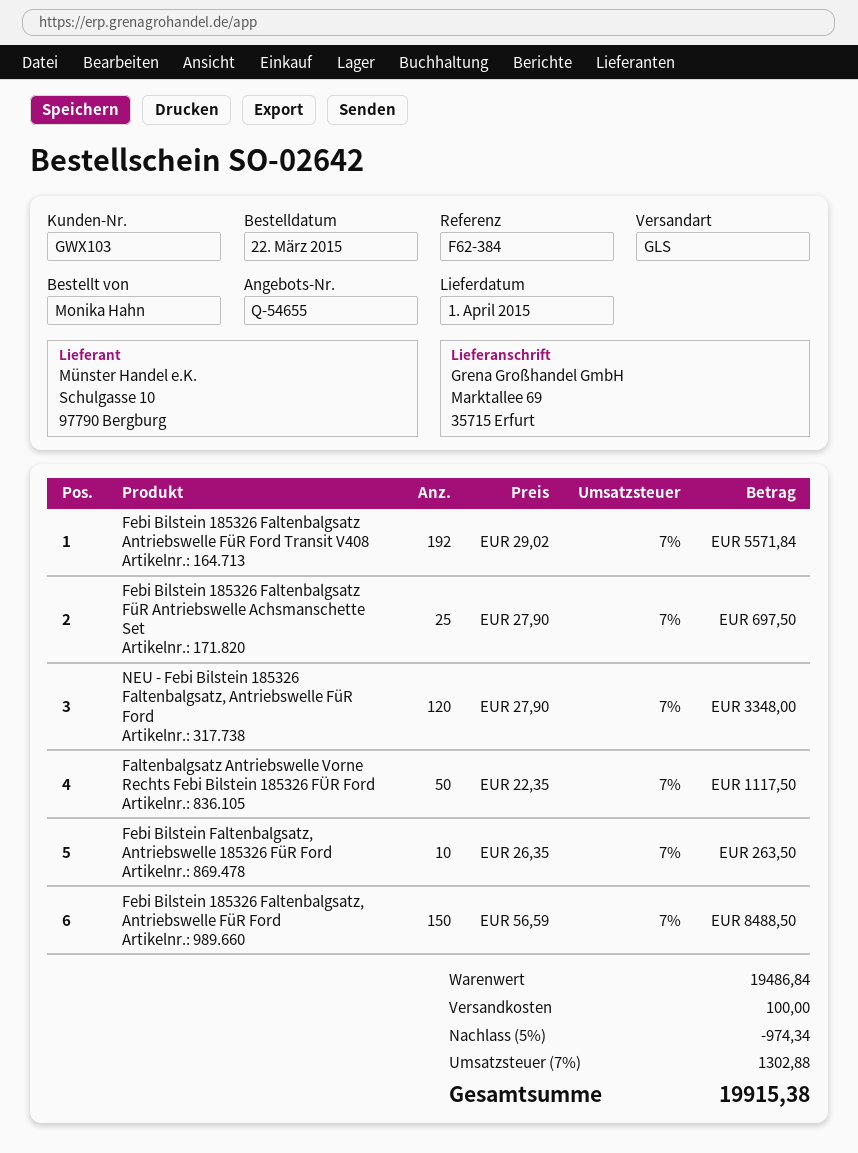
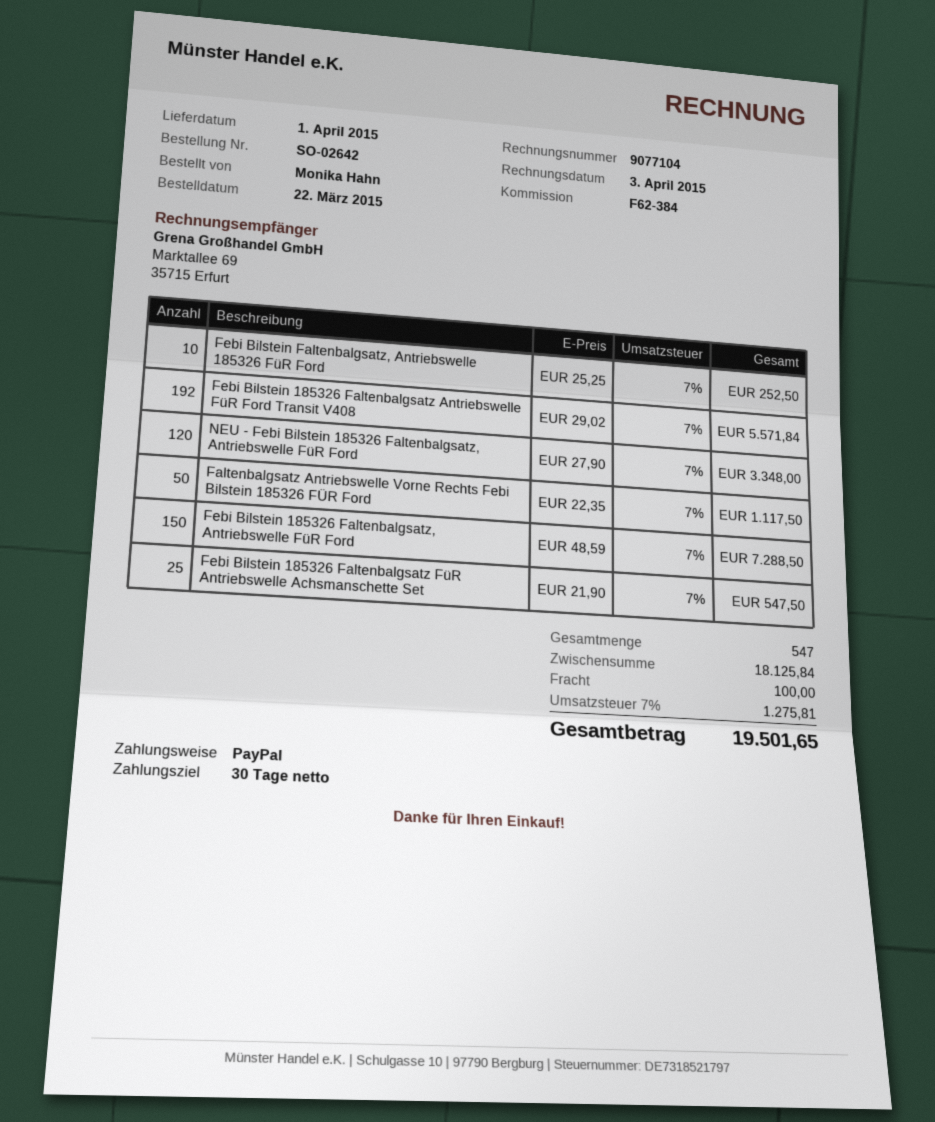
Febi Bilstein 185326 Faltenbalgsatz FüR Antriebswelle Achsmanschette Set: 25 x 27.90 = 697.50 -> 25 x 21.90 = 547.50
Febi Bilstein Faltenbalgsatz, Antriebswelle 185326 FüR Ford: 10 x 26.35 = 263.50 -> 10 x 25.25 = 252.50
Febi Bilstein 185326 Faltenbalgsatz, Antriebswelle FüR Ford: 150 x 56.59 = 8488.50 -> 150 x 48.59 = 7288.50
subtotal: 19486.84 -> 18125.84
discount: 5% = 974.34 -> none
tax: 7% = 1302.88 -> 7% = 1275.81
total: 19915.38 -> 19501.65

